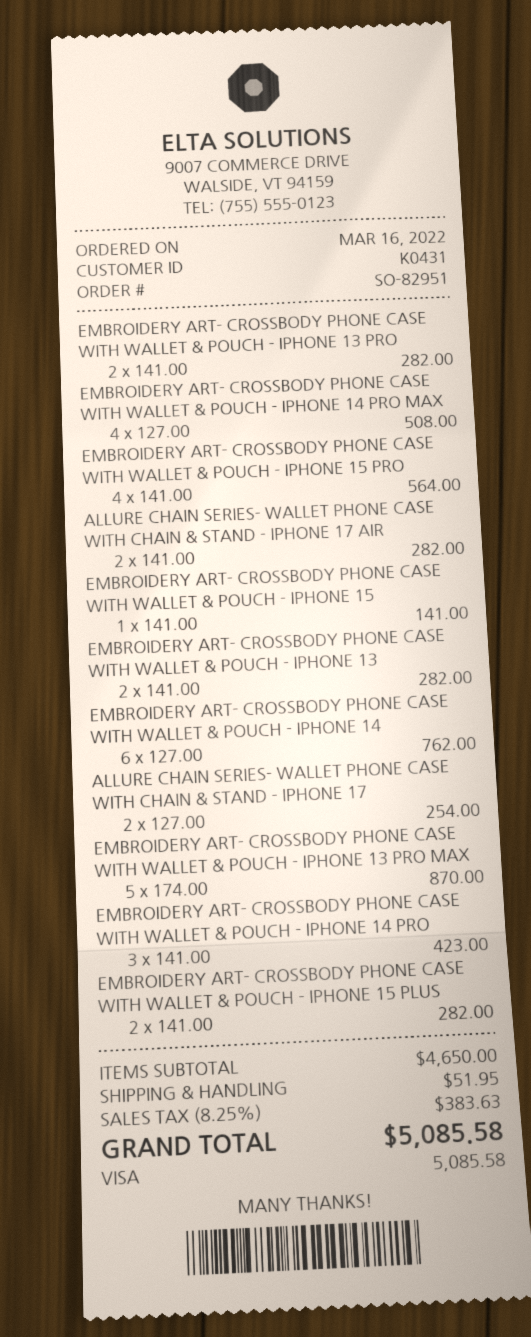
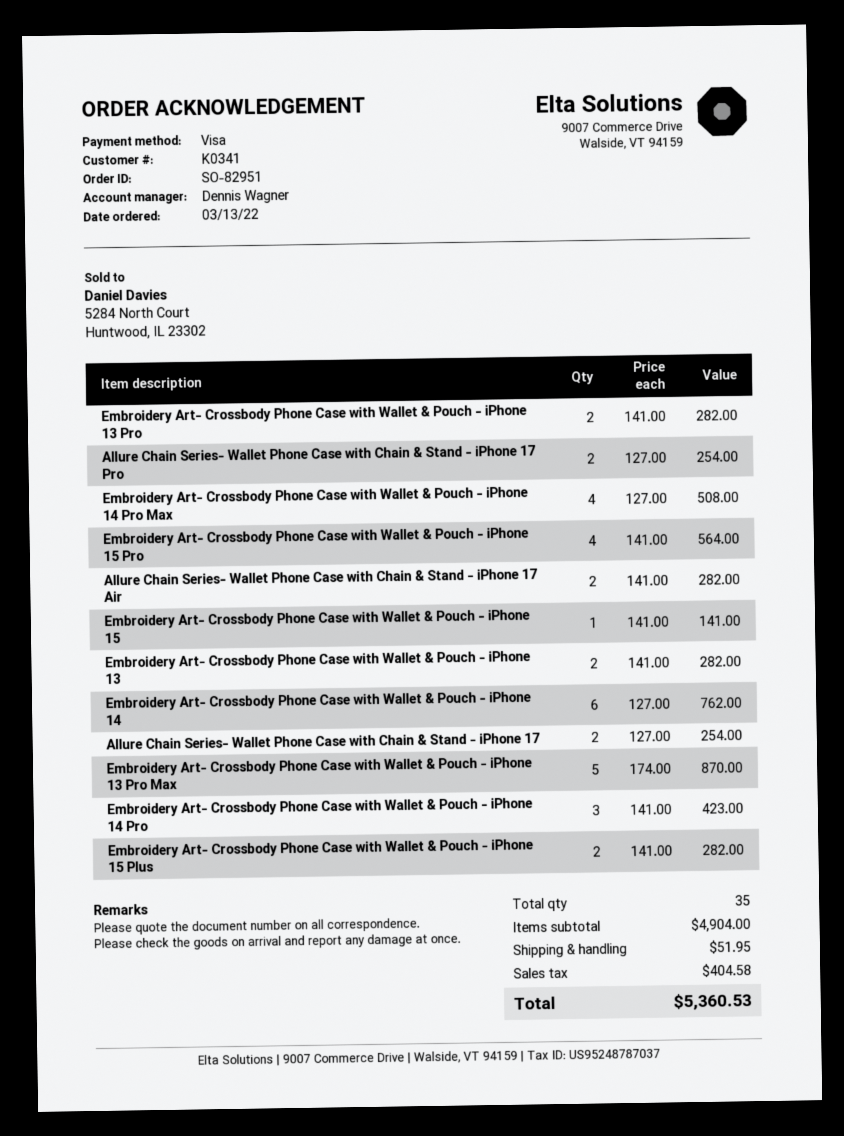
order date: 2022-03-16 -> 2022-03-13
customer number: K0431 -> K0341
Allure Chain Series- Wallet Phone Case with Chain & Stand - iPhone 17 Pro: none -> 2 x 127.00 = 254.00
subtotal: 4650.00 -> 4904.00
tax: 383.63 -> 404.58
total: 5085.58 -> 5360.53

